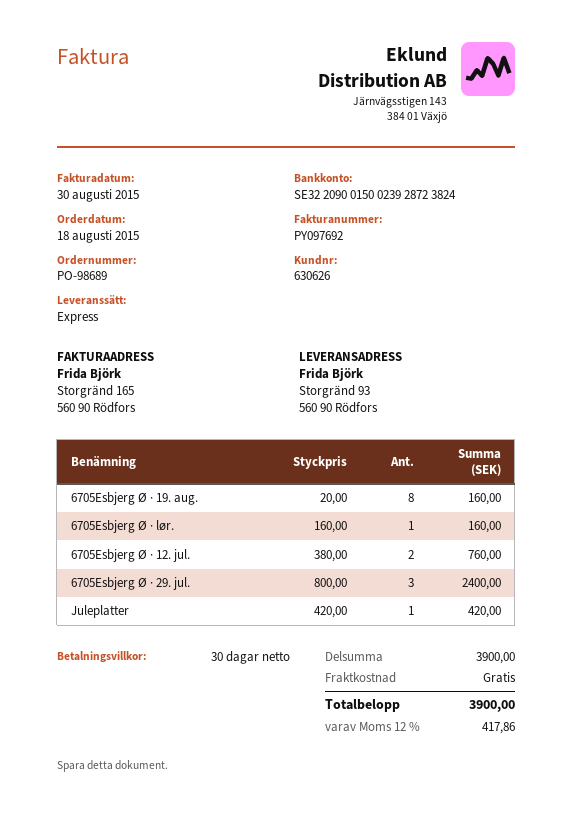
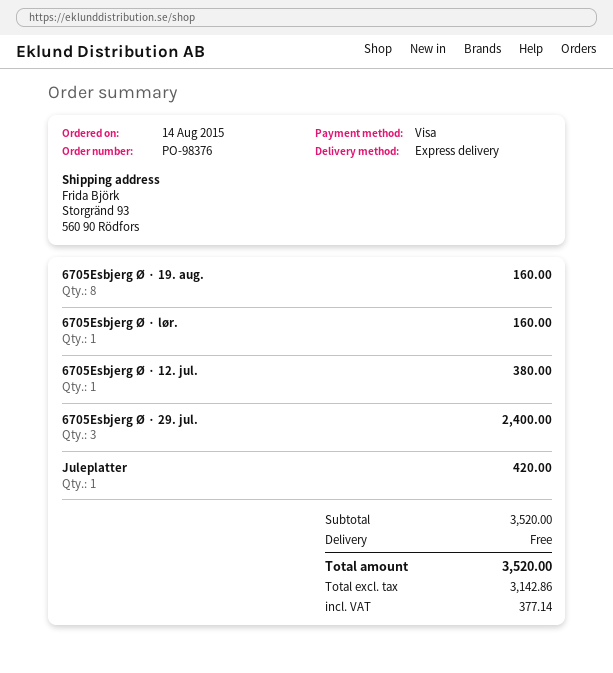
order number: PO-98689 -> PO-98376
order date: 2015-08-18 -> 2015-08-14
6705Esbjerg Ø · 12. jul.: 2 for 760.00 -> 1 for 380.00
subtotal: 3900.00 -> 3520.00
tax: 417.86 -> 377.14
total: 3900.00 -> 3520.00

